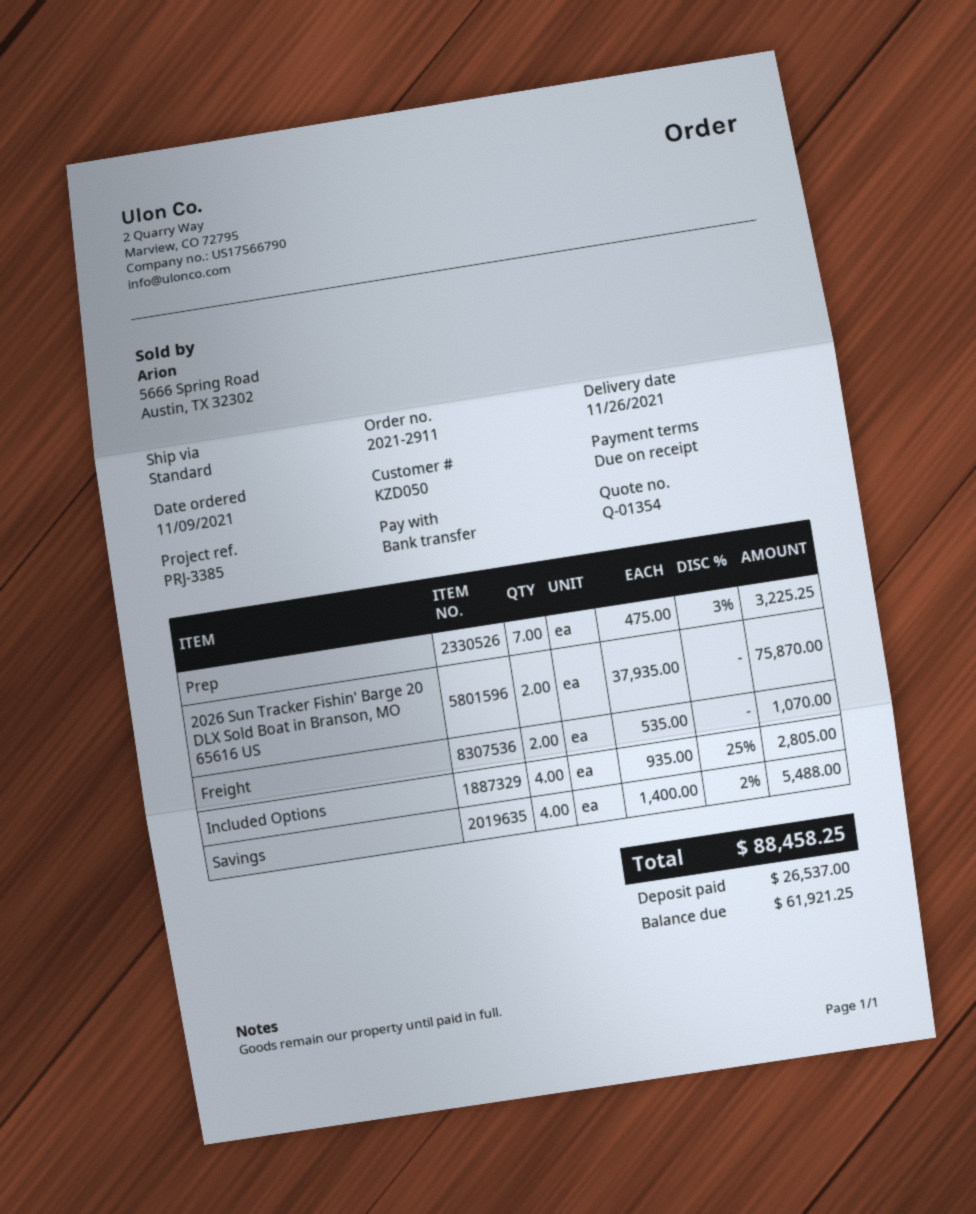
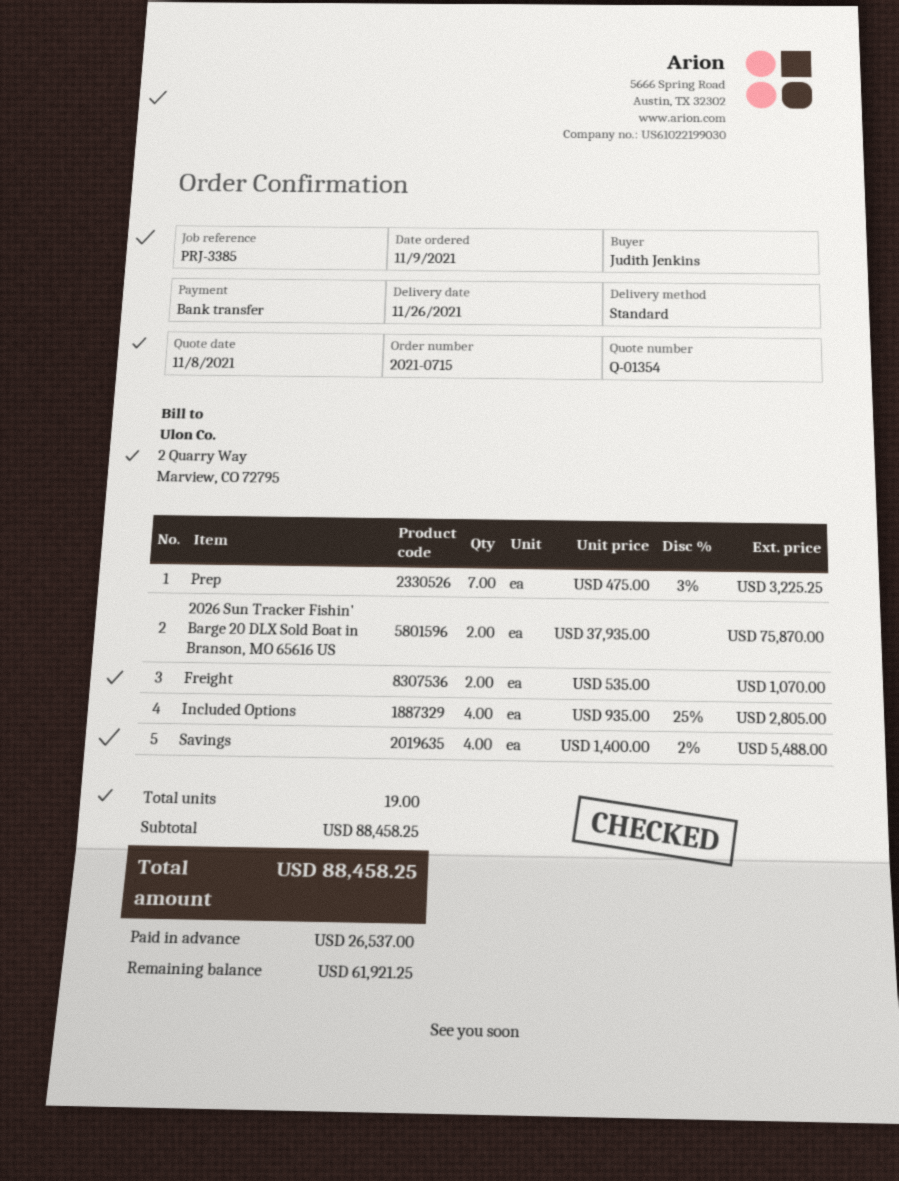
order number: 2021-2911 -> 2021-0715

